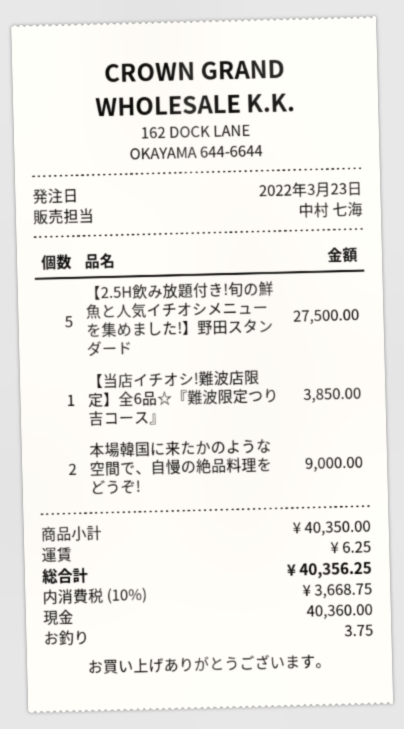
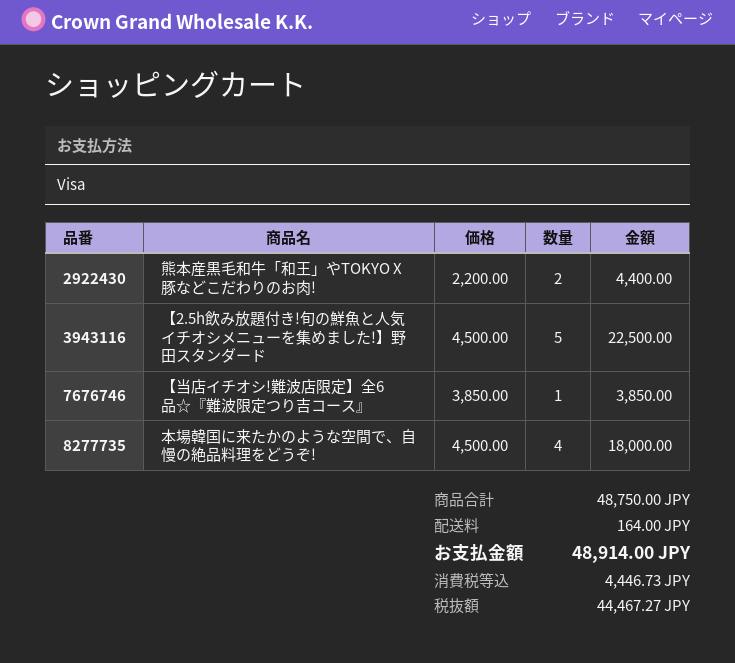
payment method: cash -> Visa
【2.5H飲み放題付き!旬の鮮魚と人気イチオシメニューを集めました!】野田スタンダード: 5 for 27500.00 -> 5 for 22500.00
本場韓国に来たかのような空間で、自慢の絶品料理をどうぞ!: 2 for 9000.00 -> 4 for 18000.00
熊本産黒毛和牛「和王」やTOKYO X豚などこだわりのお肉!: none -> 2 for 4400.00
subtotal: 40350.00 -> 48750.00
shipping: 6.25 -> 164.00
tax: 3668.75 -> 4446.73
total: 40356.25 -> 48914.00

